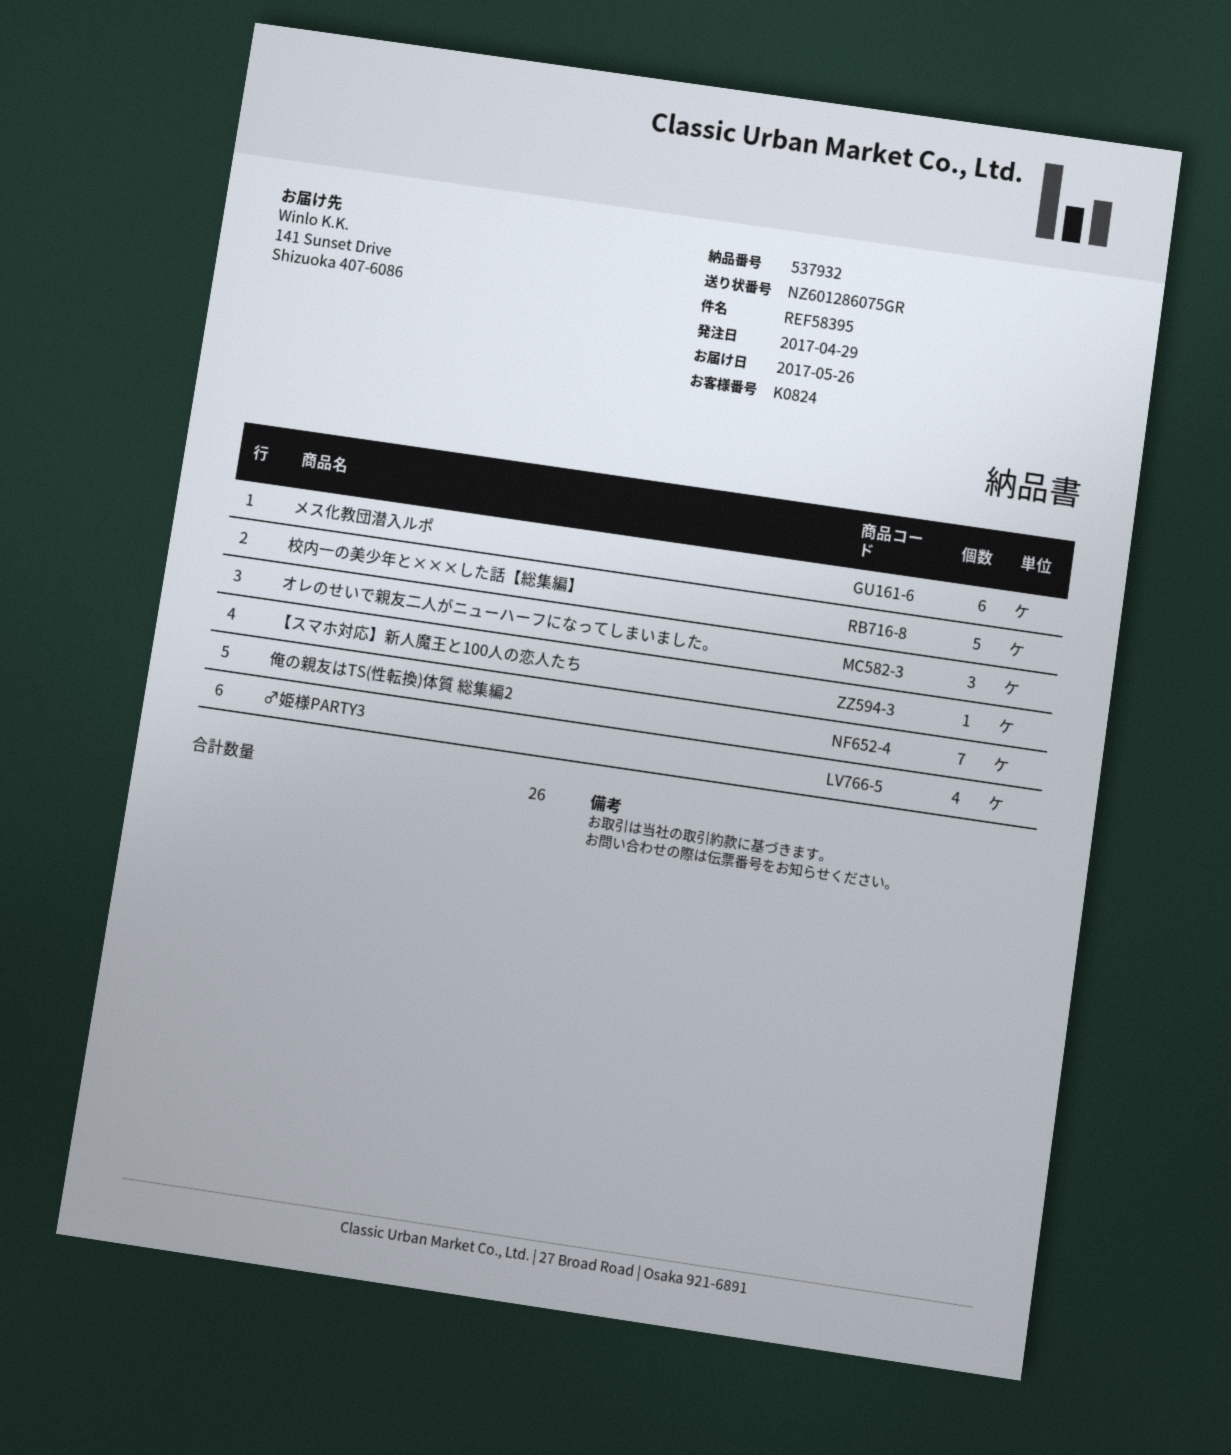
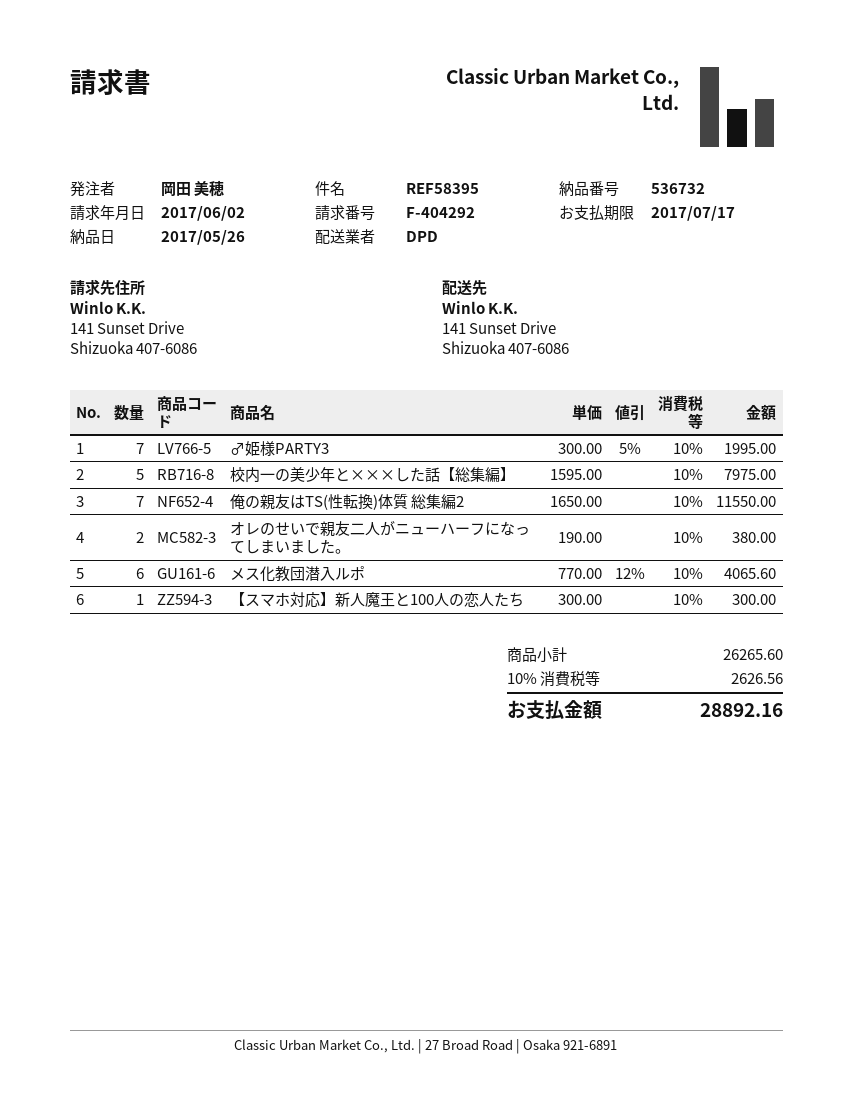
delivery note number: 537932 -> 536732
オレのせいで親友二人がニューハーフになってしまいました。: 3 -> 2
♂姫様PARTY3: 4 -> 7

